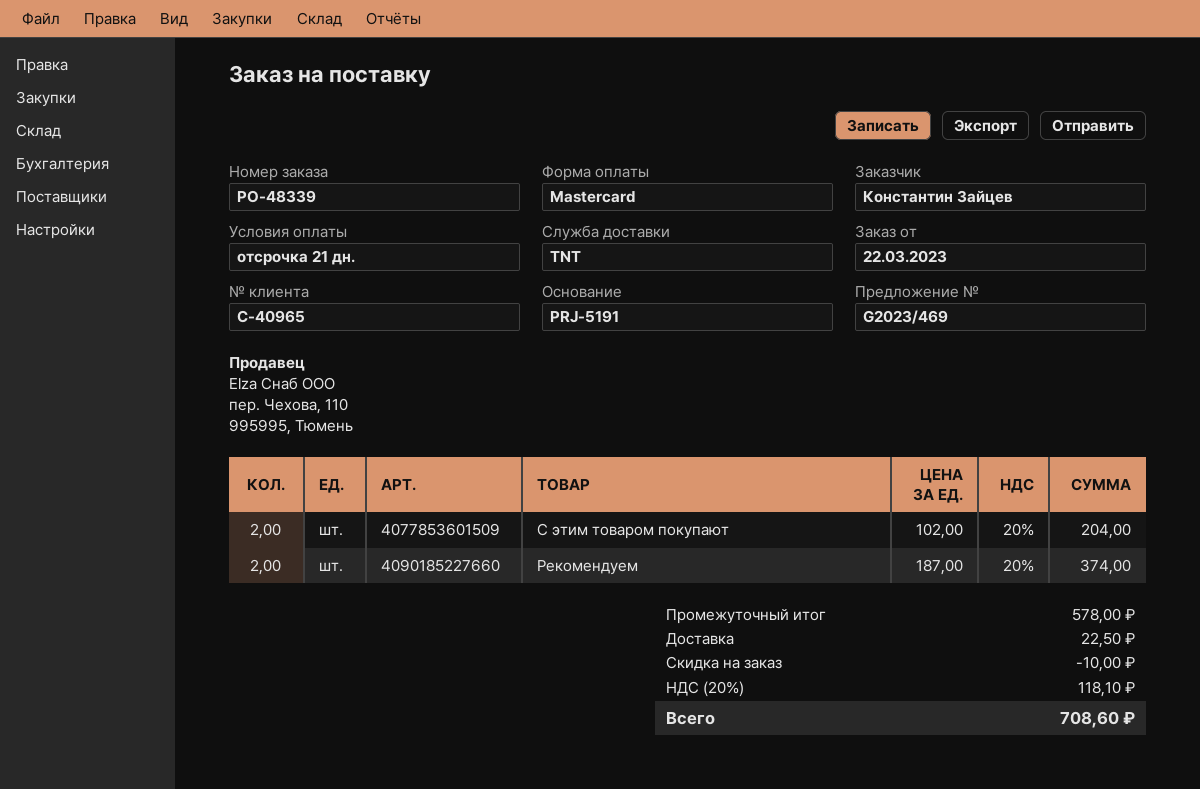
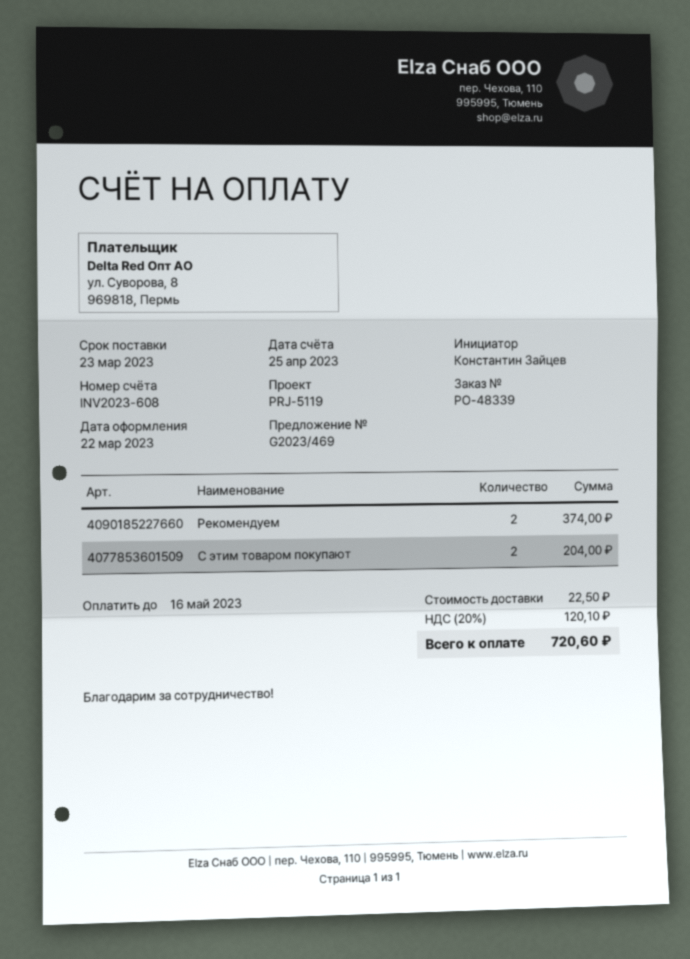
reference: PRJ-5191 -> PRJ-5119
discount: 10.00 -> none
tax: 20% = 118.10 -> 20% = 120.10
total: 708.60 -> 720.60

